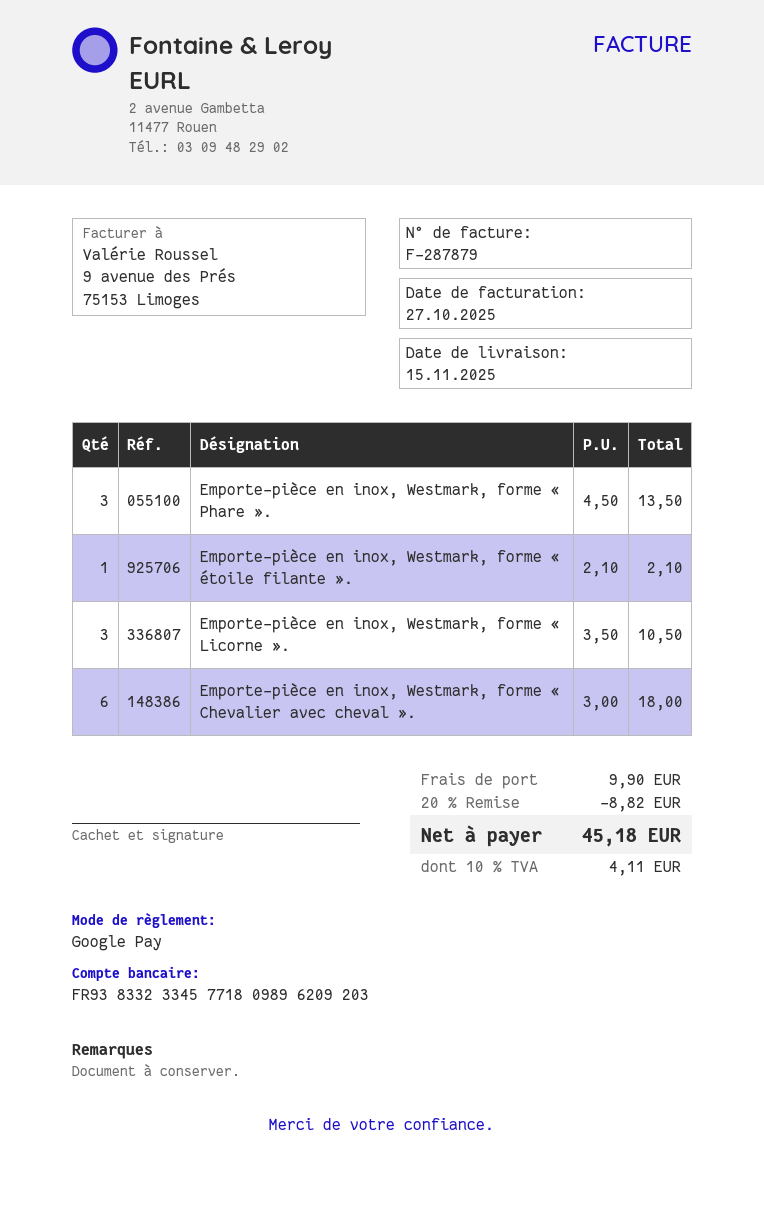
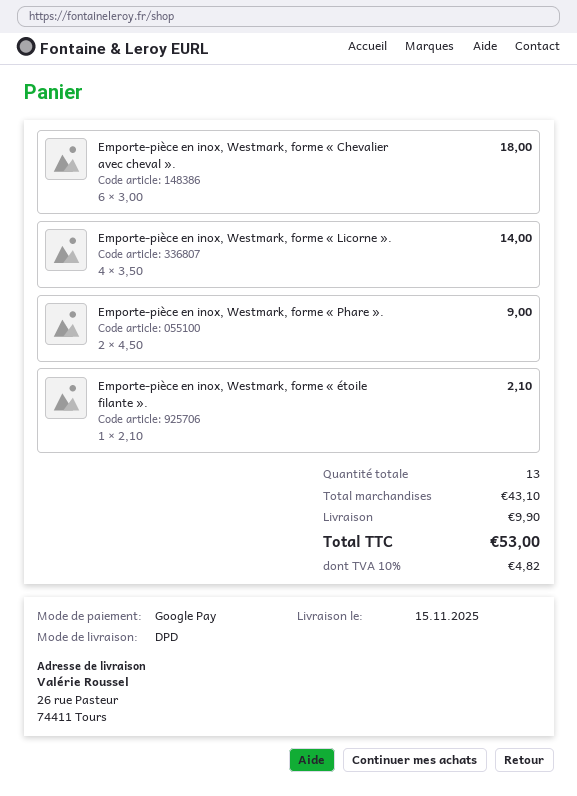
Emporte-pièce en inox, Westmark, forme « Phare ».: 3 x 4.50 = 13.50 -> 2 x 4.50 = 9.00
Emporte-pièce en inox, Westmark, forme « Licorne ».: 3 x 3.50 = 10.50 -> 4 x 3.50 = 14.00
discount: 20% = 8.82 -> none
tax: 10% = 4.11 -> 10% = 4.82
total: 45.18 -> 53.00

